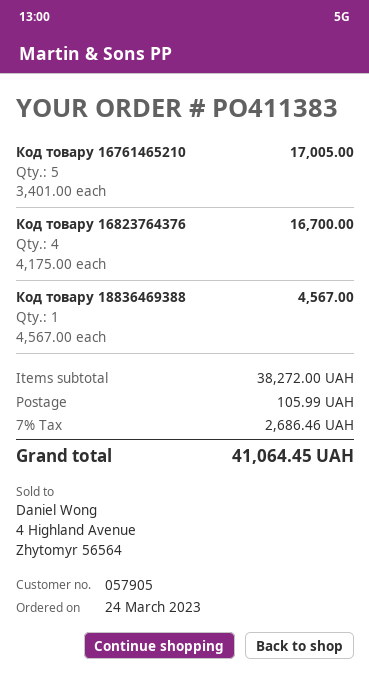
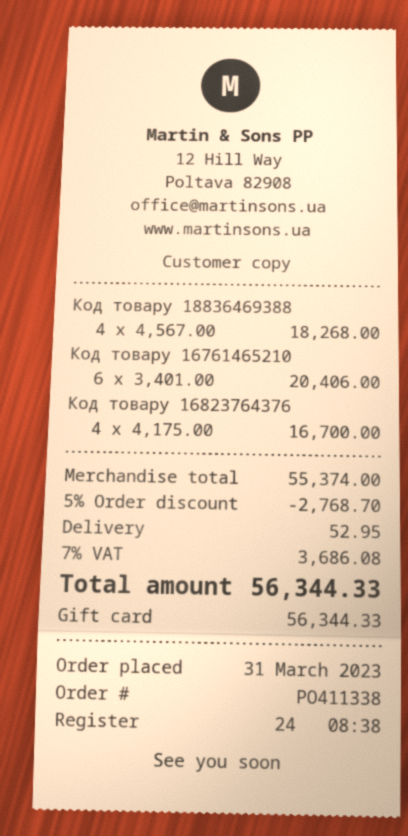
order number: PO411383 -> PO411338
order date: 2023-03-24 -> 2023-03-31
Код товару 16761465210: 5 x 3401.00 = 17005.00 -> 6 x 3401.00 = 20406.00
Код товару 18836469388: 1 x 4567.00 = 4567.00 -> 4 x 4567.00 = 18268.00
subtotal: 38272.00 -> 55374.00
discount: none -> 5% = 2768.70
shipping: 105.99 -> 52.95
tax: 7% = 2686.46 -> 7% = 3686.08
total: 41064.45 -> 56344.33

